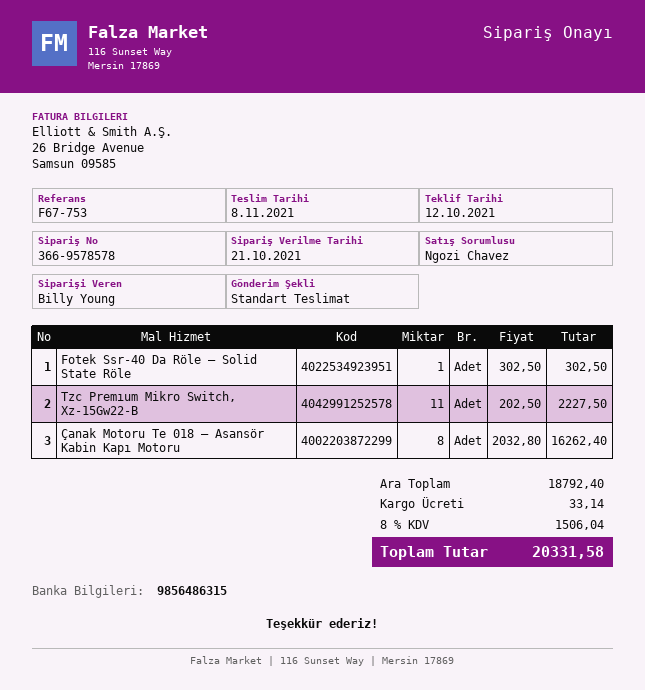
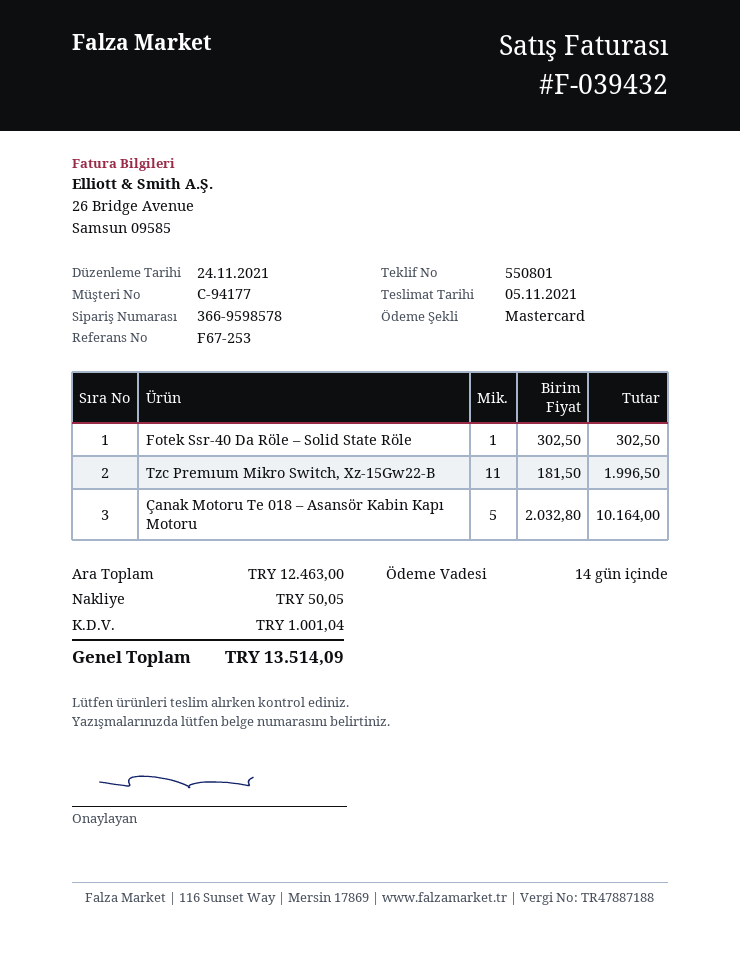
order number: 366-9578578 -> 366-9598578
delivery date: 2021-11-08 -> 2021-11-05
reference: F67-753 -> F67-253
Tzc Premıum Mikro Switch, Xz-15Gw22-B: 11 x 202.50 = 2227.50 -> 11 x 181.50 = 1996.50
Çanak Motoru Te 018 – Asansör Kabin Kapı Motoru: 8 x 2032.80 = 16262.40 -> 5 x 2032.80 = 10164.00
subtotal: 18792.40 -> 12463.00
shipping: 33.14 -> 50.05
tax: 1506.04 -> 1001.04
total: 20331.58 -> 13514.09

